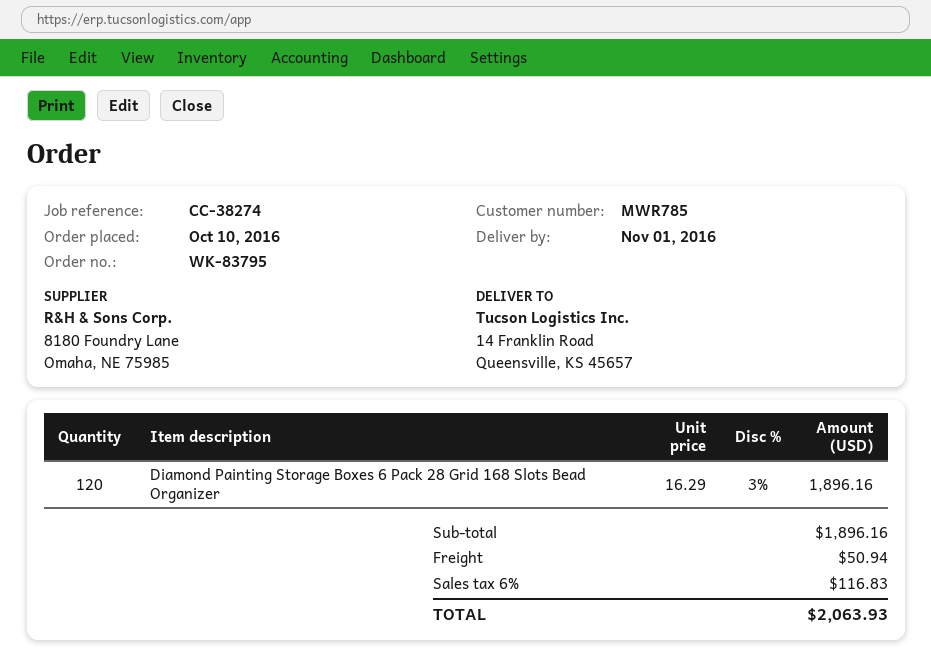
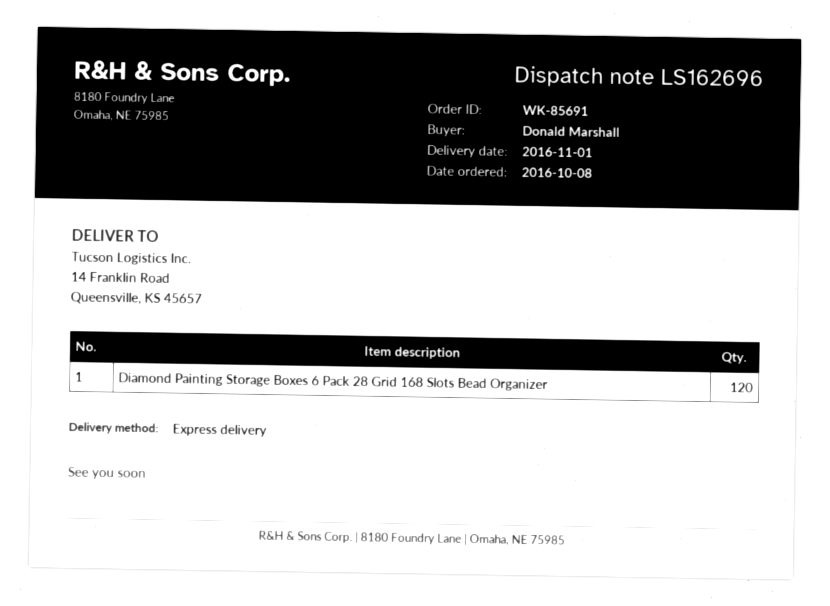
order number: WK-83795 -> WK-85691
order date: 2016-10-10 -> 2016-10-08

